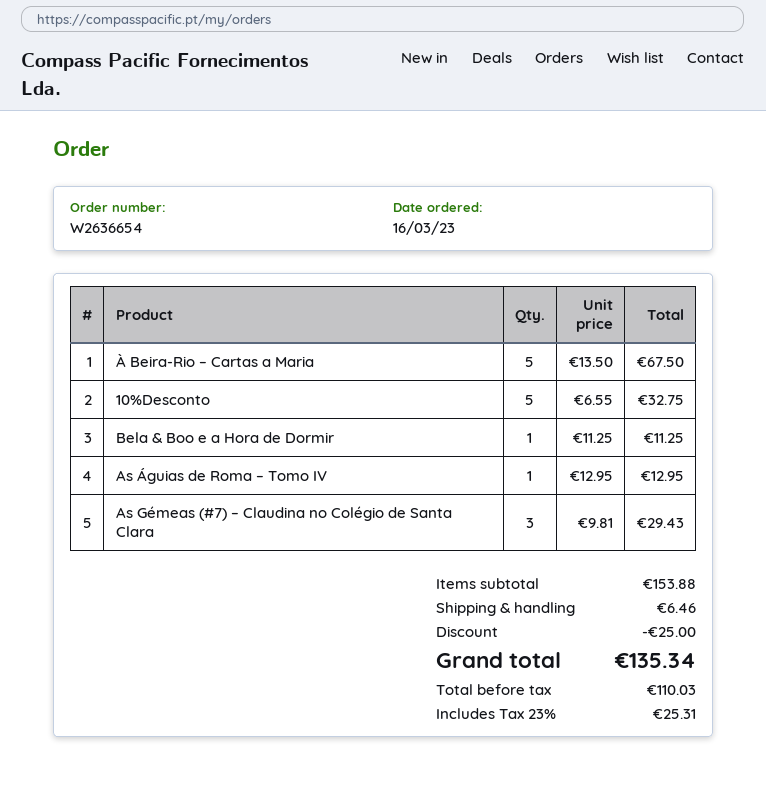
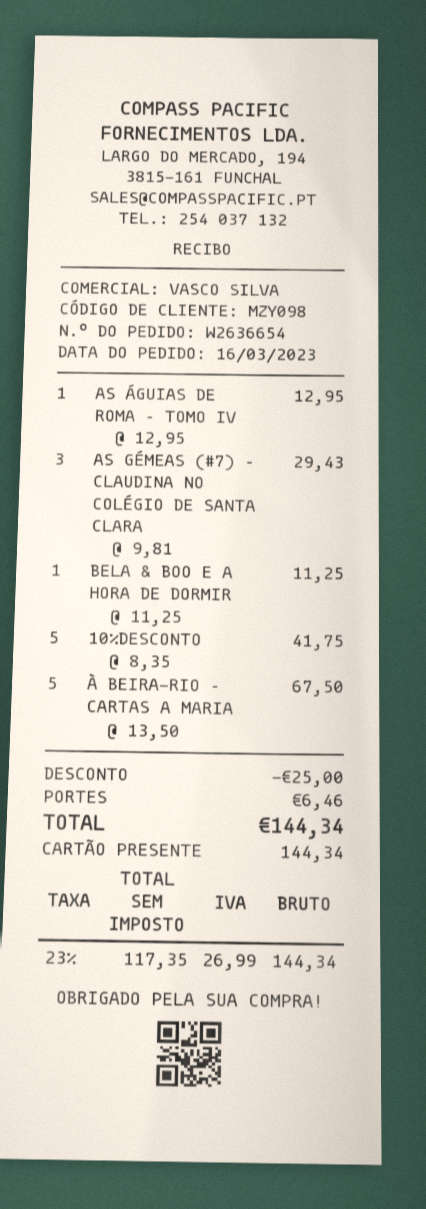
10%Desconto: 5 x 6.55 = 32.75 -> 5 x 8.35 = 41.75
net: 110.03 -> 117.35
tax: 23% = 25.31 -> 23% = 26.99
total: 135.34 -> 144.34

